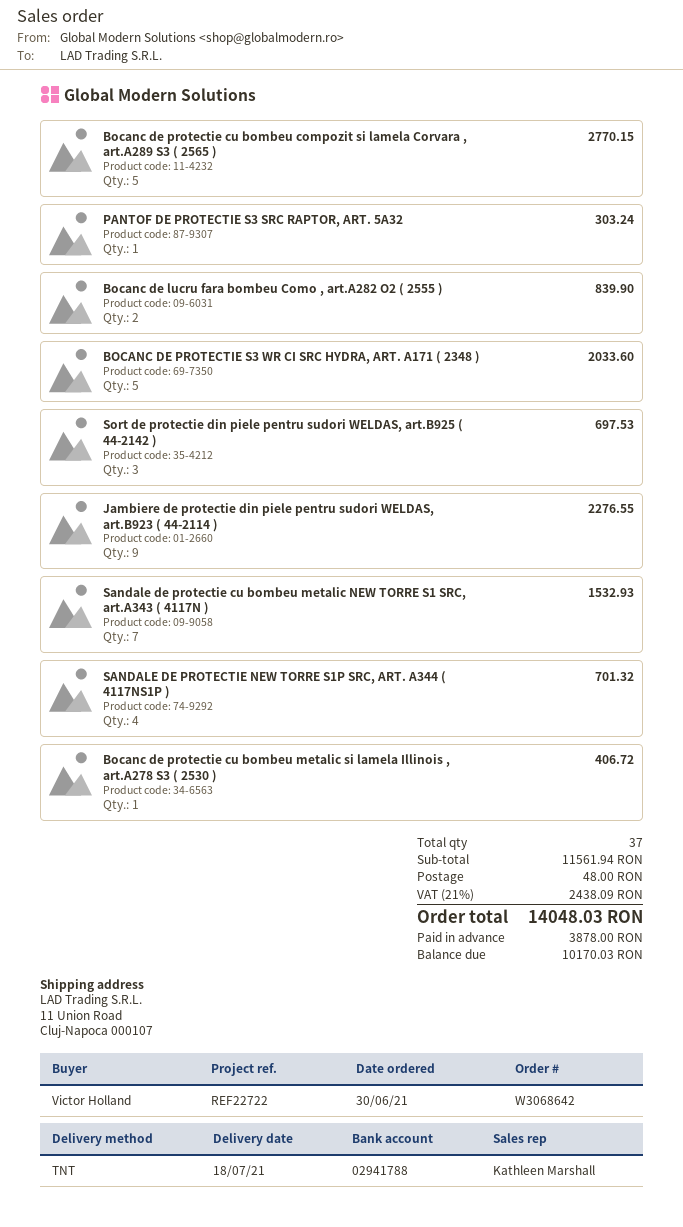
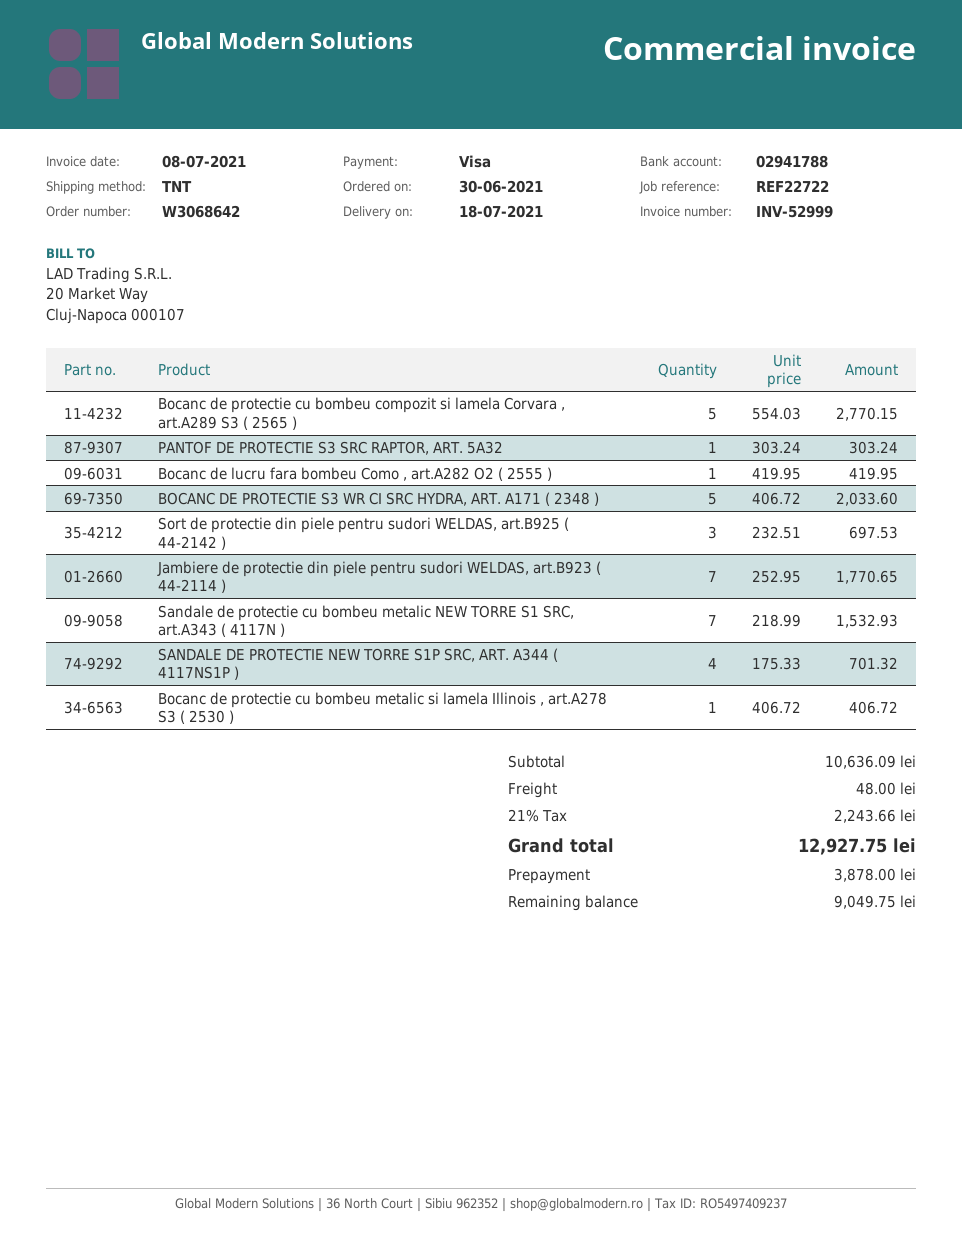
Bocanc de lucru fara bombeu Como , art.A282 O2 ( 2555 ): 2 for 839.90 -> 1 for 419.95
Jambiere de protectie din piele pentru sudori WELDAS, art.B923 ( 44-2114 ): 9 for 2276.55 -> 7 for 1770.65
subtotal: 11561.94 -> 10636.09
tax: 21% = 2438.09 -> 21% = 2243.66
total: 14048.03 -> 12927.75
balance: 10170.03 -> 9049.75

